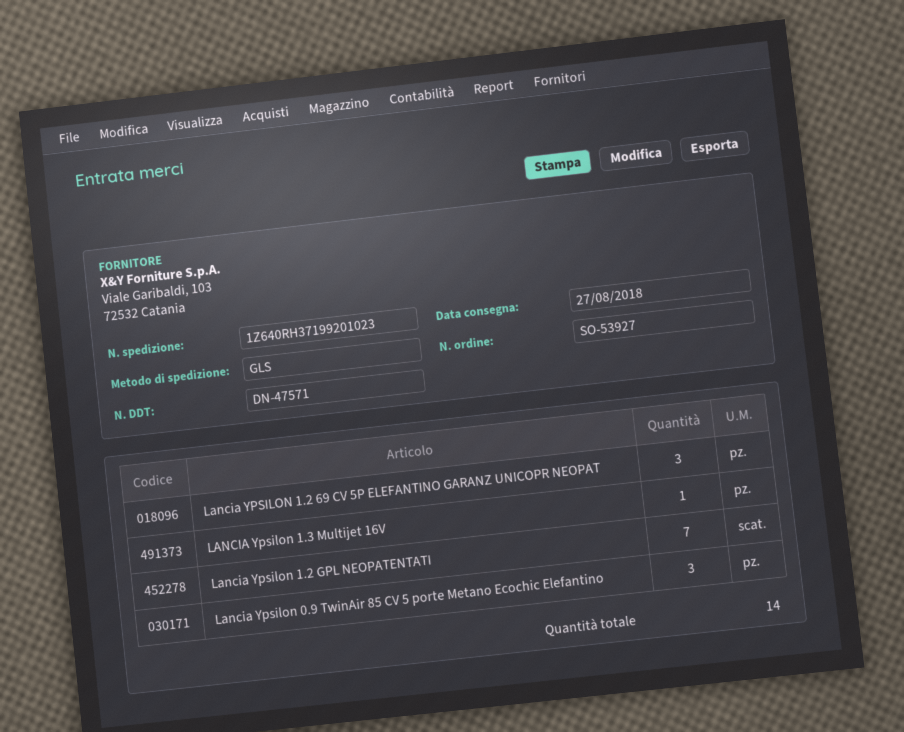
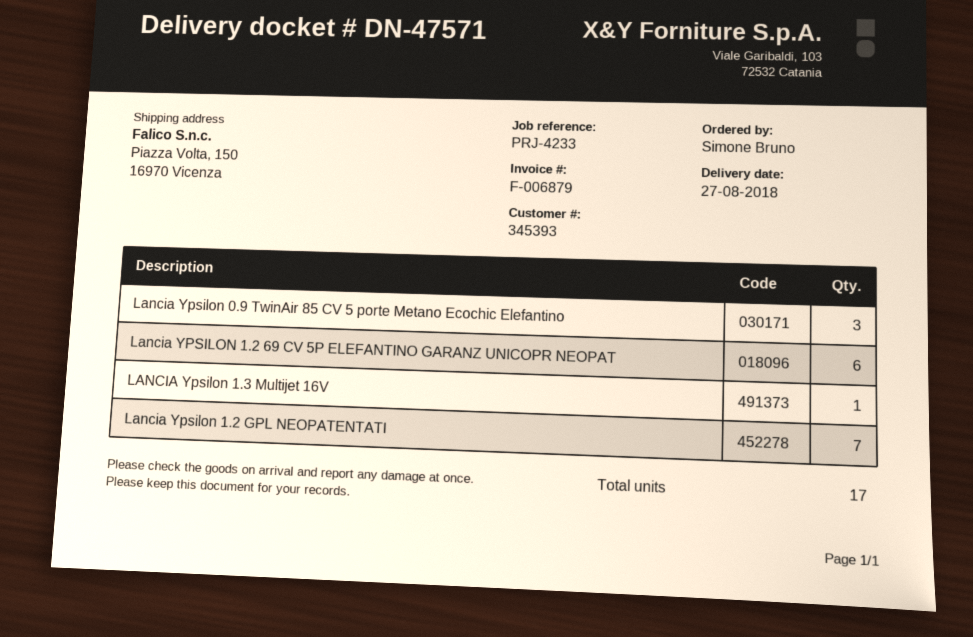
Lancia YPSILON 1.2 69 CV 5P ELEFANTINO GARANZ UNICOPR NEOPAT: 3 -> 6
total quantity: 14 -> 17

